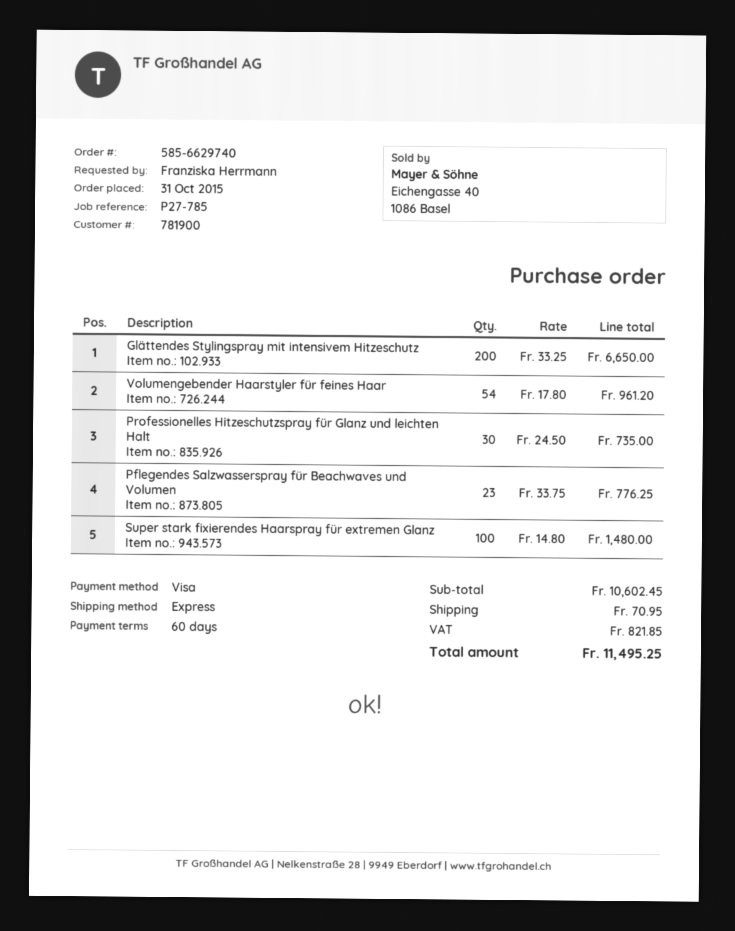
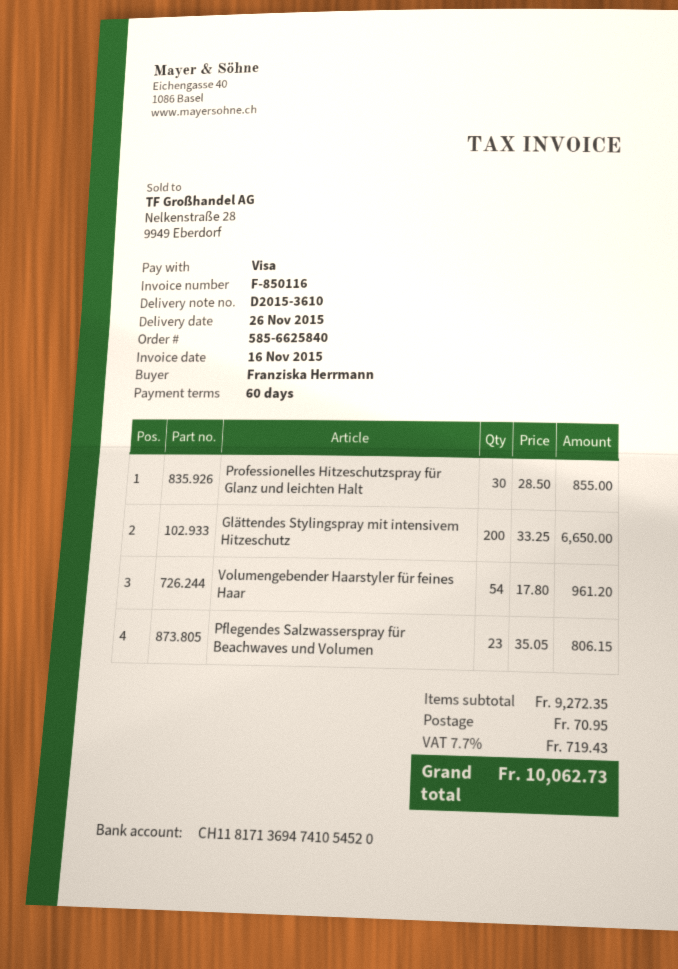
order number: 585-6629740 -> 585-6625840
Professionelles Hitzeschutzspray für Glanz und leichten Halt: 30 x 24.50 = 735.00 -> 30 x 28.50 = 855.00
Pflegendes Salzwasserspray für Beachwaves und Volumen: 23 x 33.75 = 776.25 -> 23 x 35.05 = 806.15
Super stark fixierendes Haarspray für extremen Glanz: 100 x 14.80 = 1480.00 -> none
subtotal: 10602.45 -> 9272.35
tax: 821.85 -> 719.43
total: 11495.25 -> 10062.73

